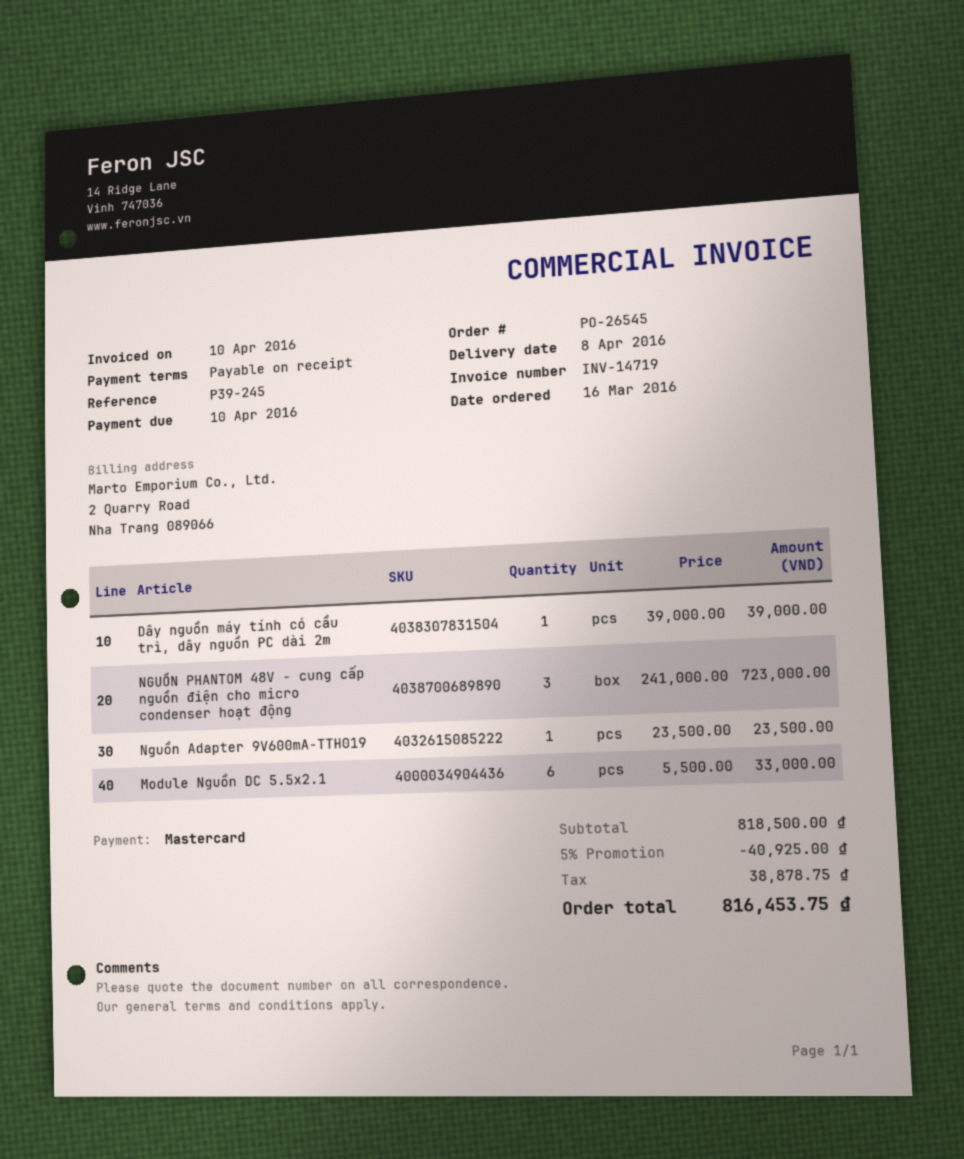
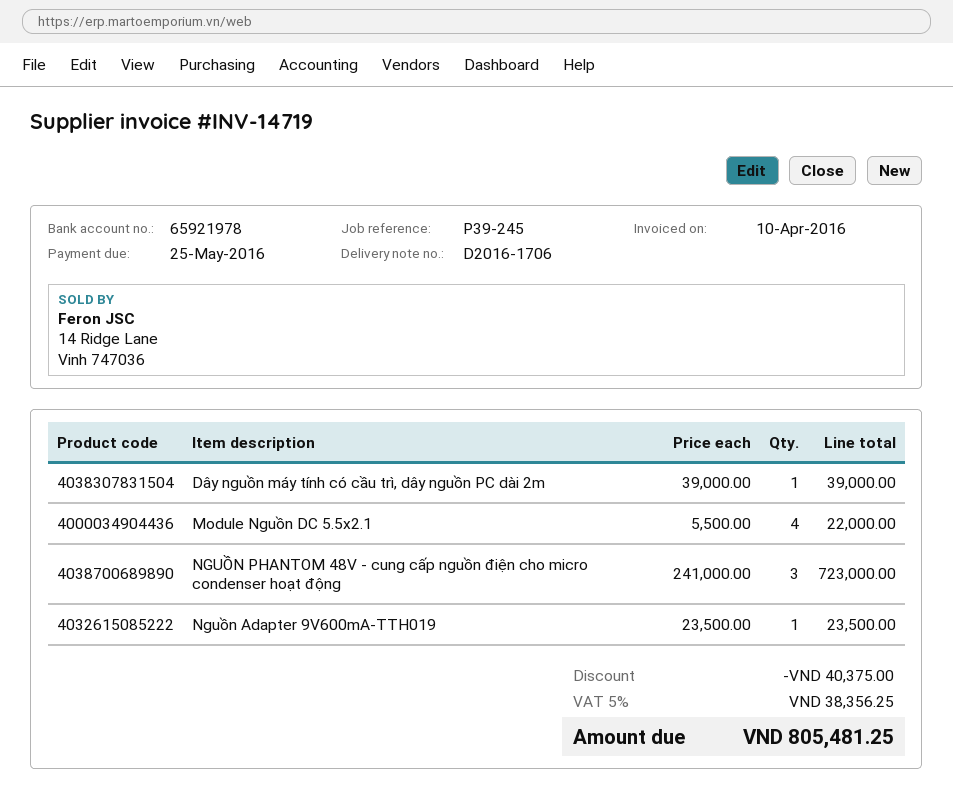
due date: 2016-04-10 -> 2016-05-25
Module Nguồn DC 5.5x2.1: 6 x 5500.00 = 33000.00 -> 4 x 5500.00 = 22000.00
discount: 40925.00 -> 40375.00
tax: 38878.75 -> 38356.25
total: 816453.75 -> 805481.25

